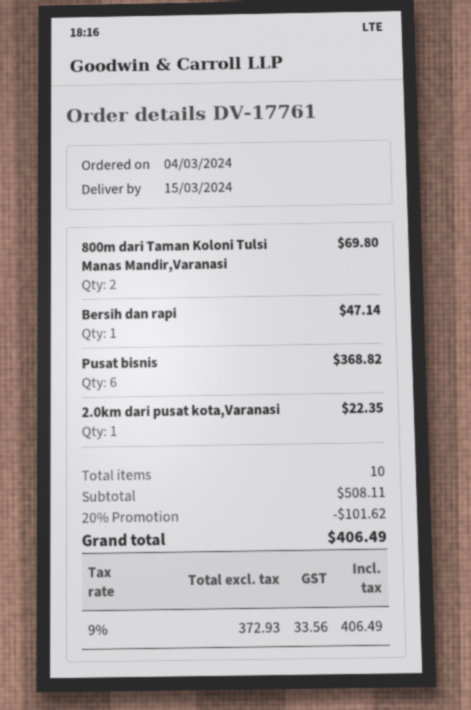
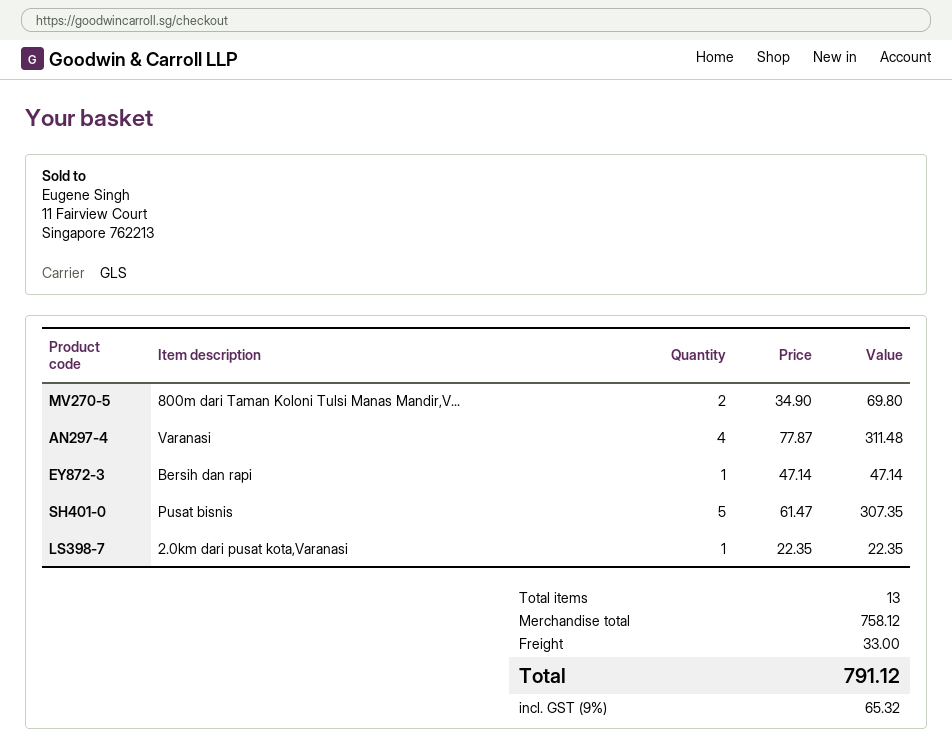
Pusat bisnis: 6 for 368.82 -> 5 for 307.35
Varanasi: none -> 4 for 311.48
total quantity: 10 -> 13
subtotal: 508.11 -> 758.12
discount: 20% = 101.62 -> none
shipping: none -> 33.00
tax: 9% = 33.56 -> 9% = 65.32
total: 406.49 -> 791.12

